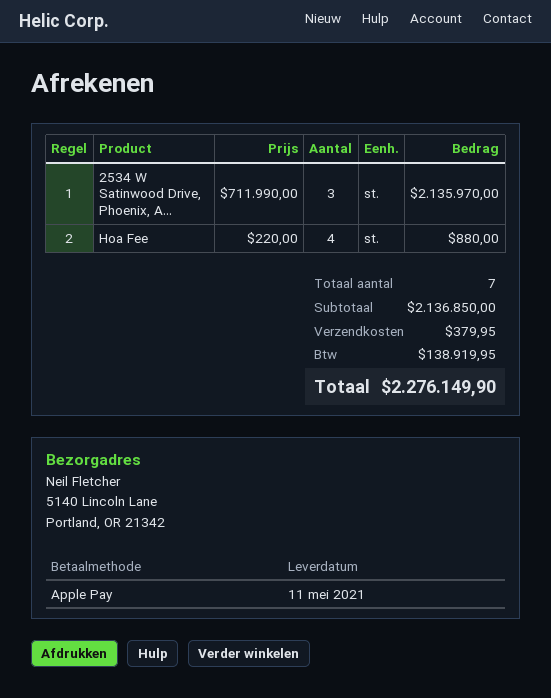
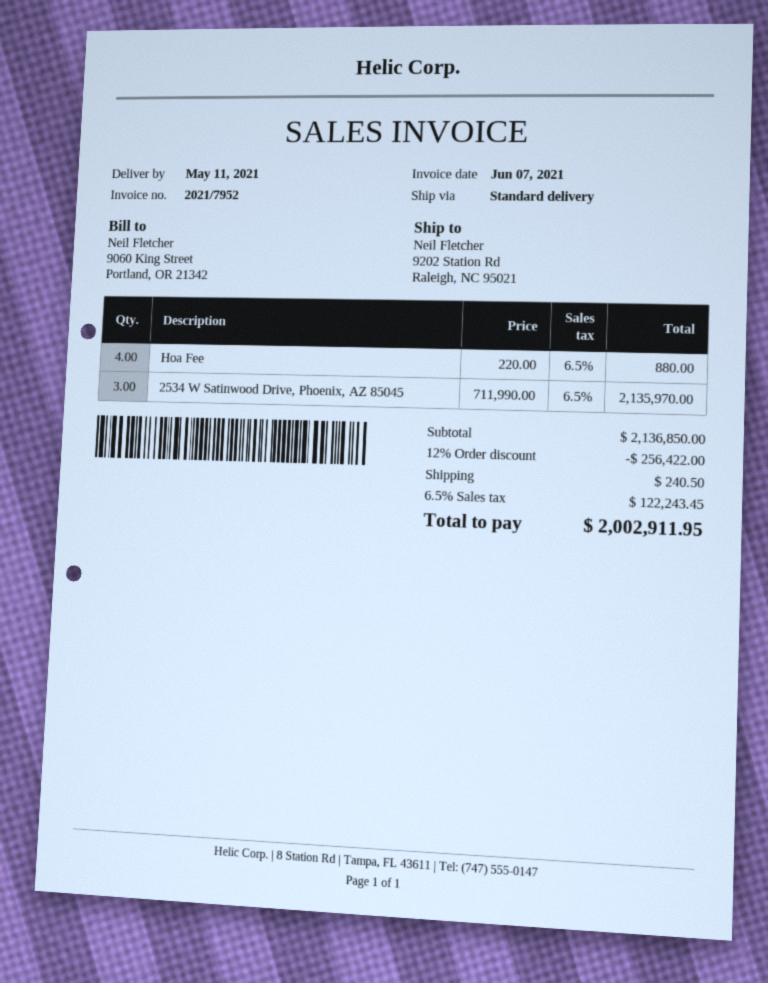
ship to: 5140 Lincoln Lane, Portland, OR 21342 -> 9202 Station Rd, Raleigh, NC 95021
discount: none -> 12% = 256422.00
shipping: 379.95 -> 240.50
tax: 138919.95 -> 122243.45
total: 2276149.90 -> 2002911.95

